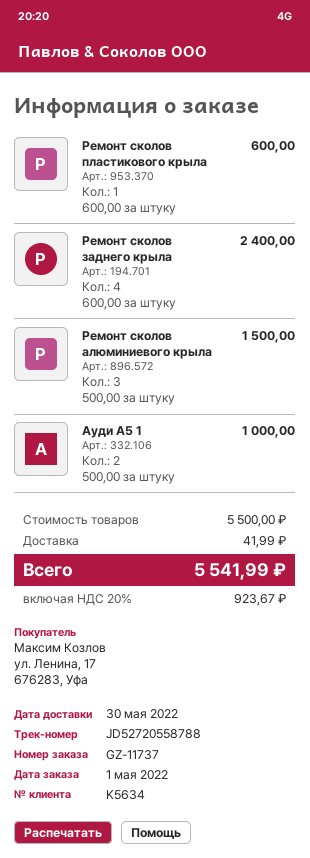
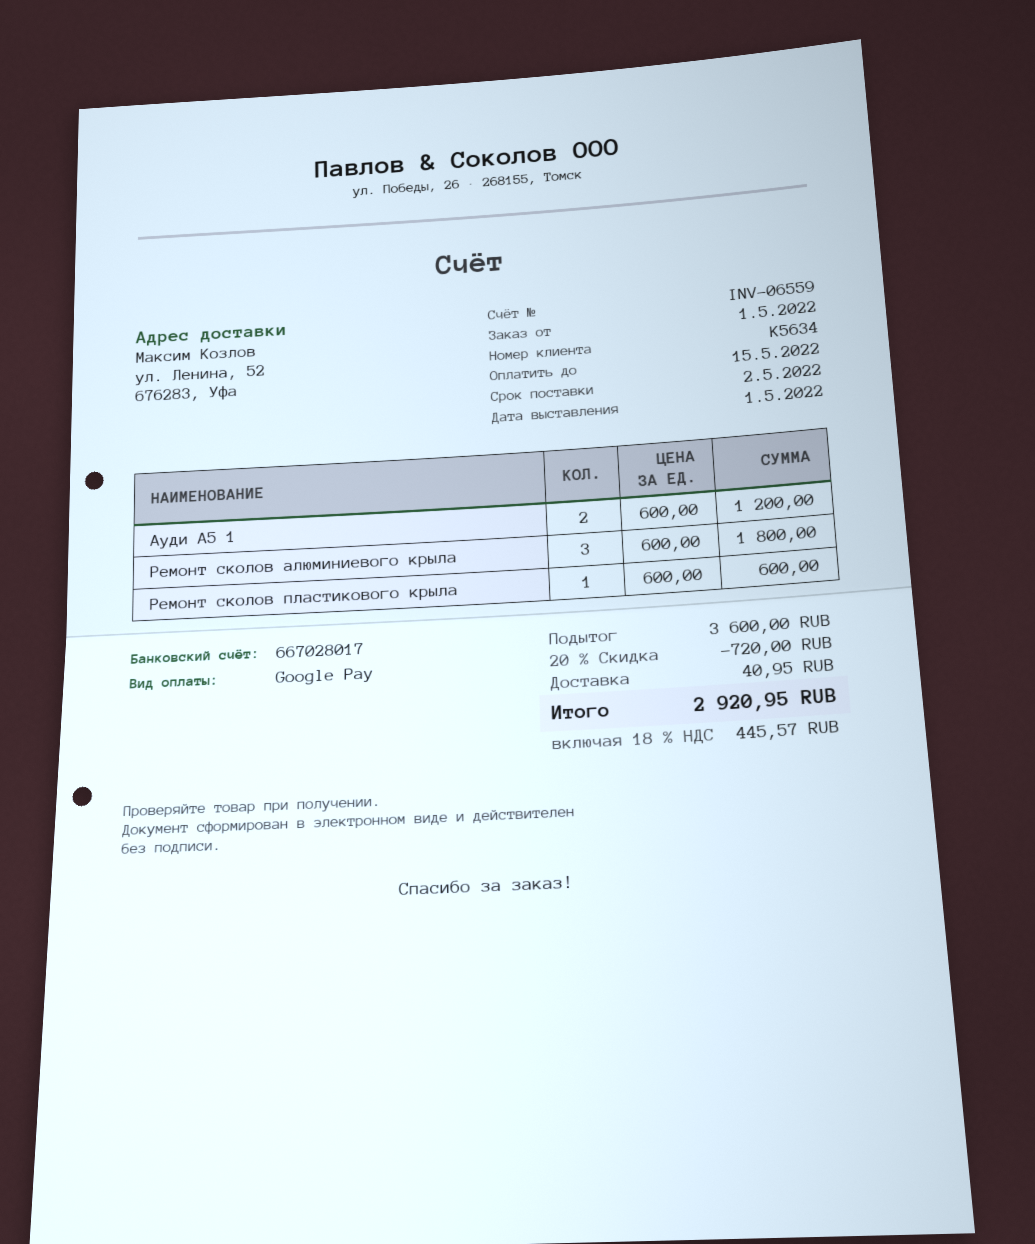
delivery date: 2022-05-30 -> 2022-05-02
Ремонт сколов заднего крыла: 4 x 600.00 = 2400.00 -> none
Ремонт сколов алюминиевого крыла: 3 x 500.00 = 1500.00 -> 3 x 600.00 = 1800.00
Ауди А5 1: 2 x 500.00 = 1000.00 -> 2 x 600.00 = 1200.00
subtotal: 5500.00 -> 3600.00
discount: none -> 20% = 720.00
shipping: 41.99 -> 40.95
tax: 20% = 923.67 -> 18% = 445.57
total: 5541.99 -> 2920.95

